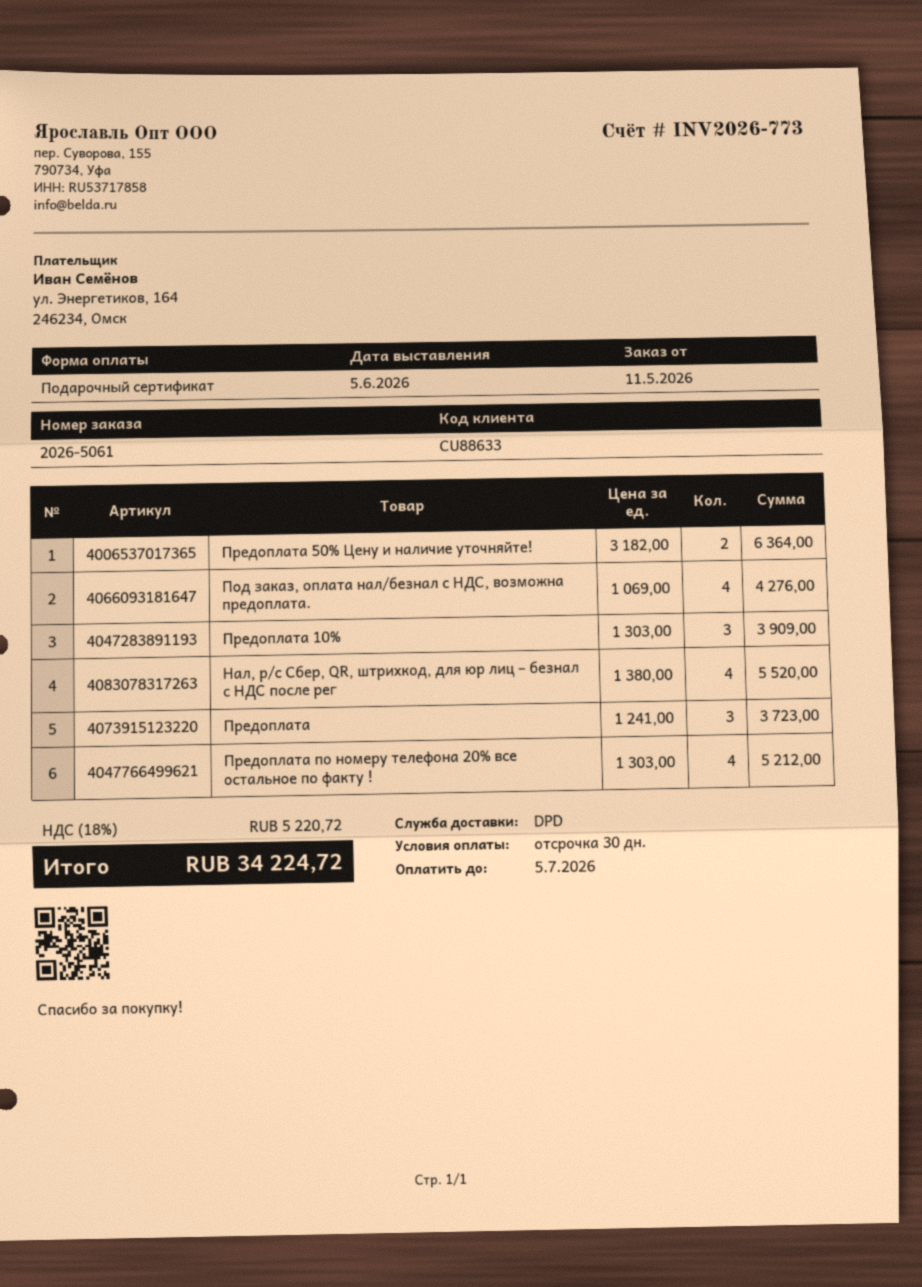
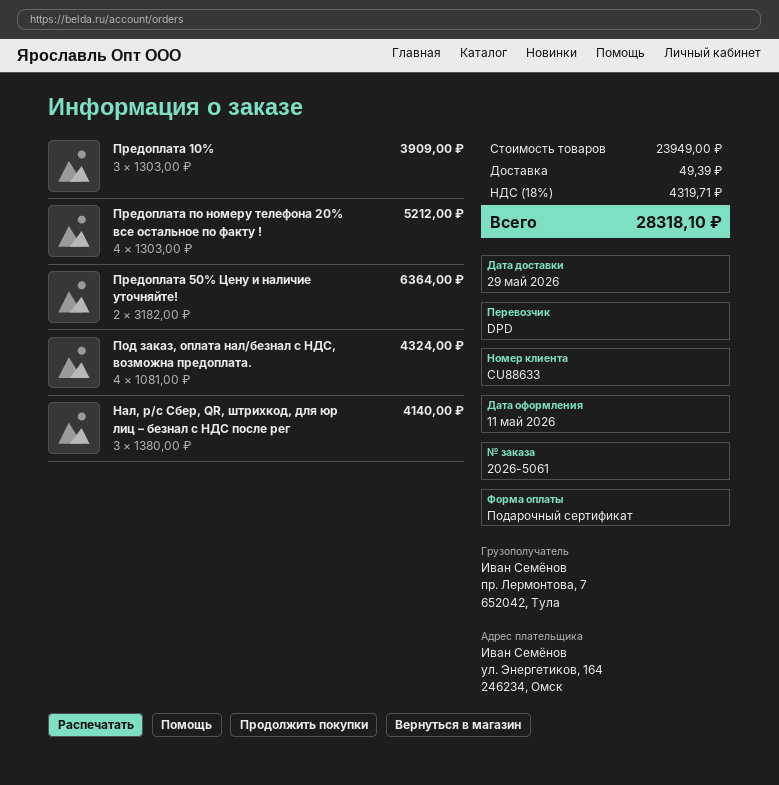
Под заказ, оплата нал/безнал с НДС, возможна предоплата.: 4 x 1069.00 = 4276.00 -> 4 x 1081.00 = 4324.00
Нал, р/с Сбер, QR, штрихкод, для юр лиц – безнал с НДС после рег: 4 x 1380.00 = 5520.00 -> 3 x 1380.00 = 4140.00
Предоплата: 3 x 1241.00 = 3723.00 -> none
shipping: none -> 49.39
tax: 18% = 5220.72 -> 18% = 4319.71
total: 34224.72 -> 28318.10

